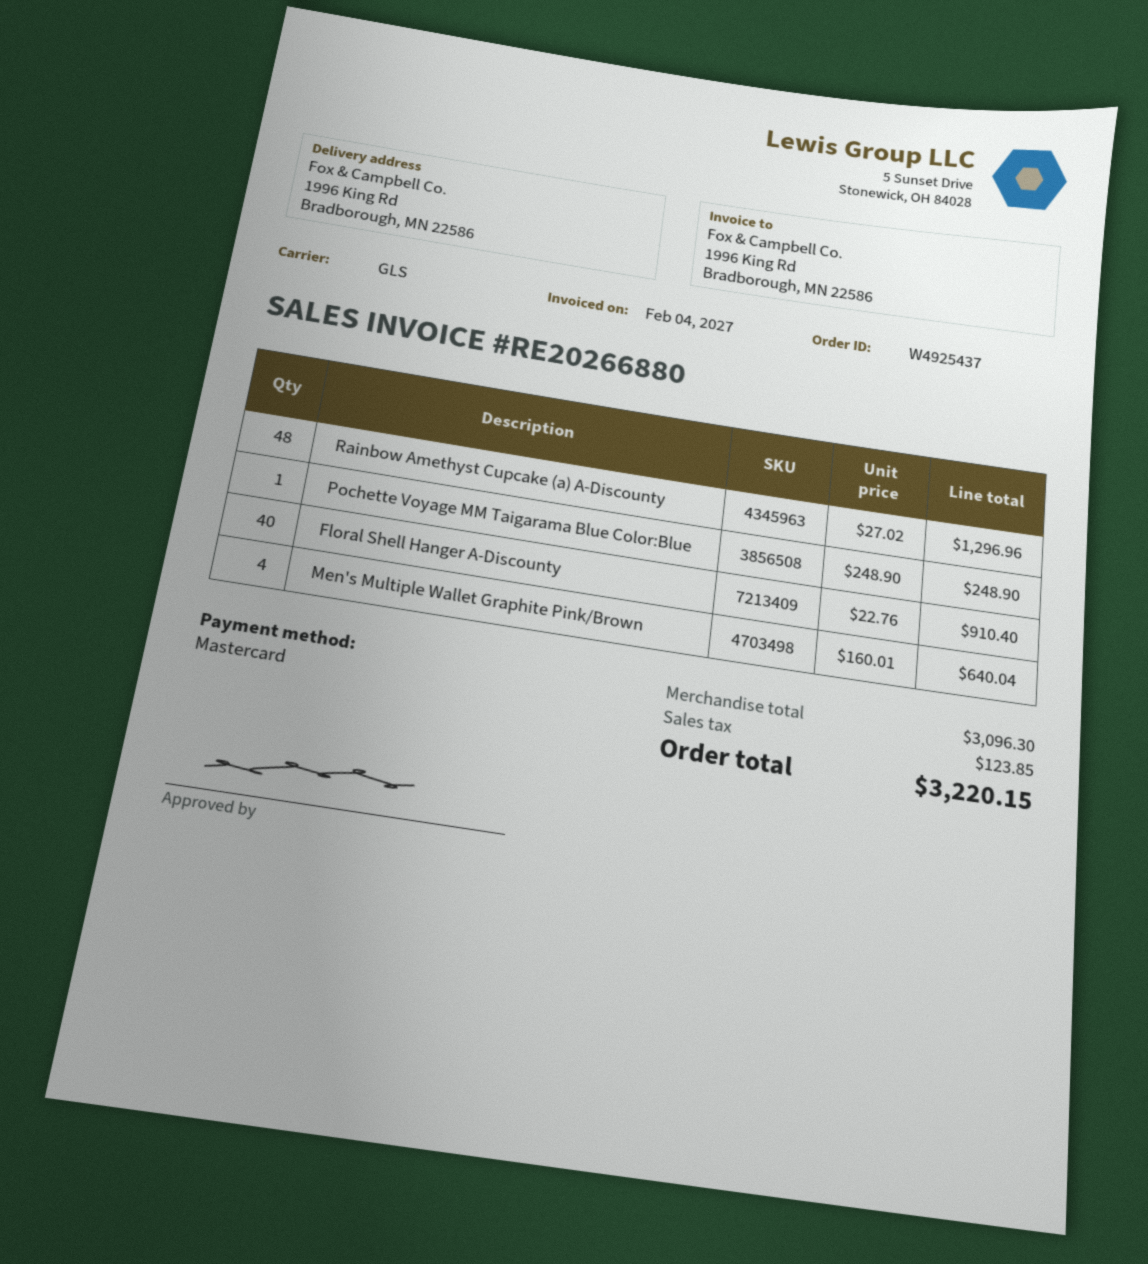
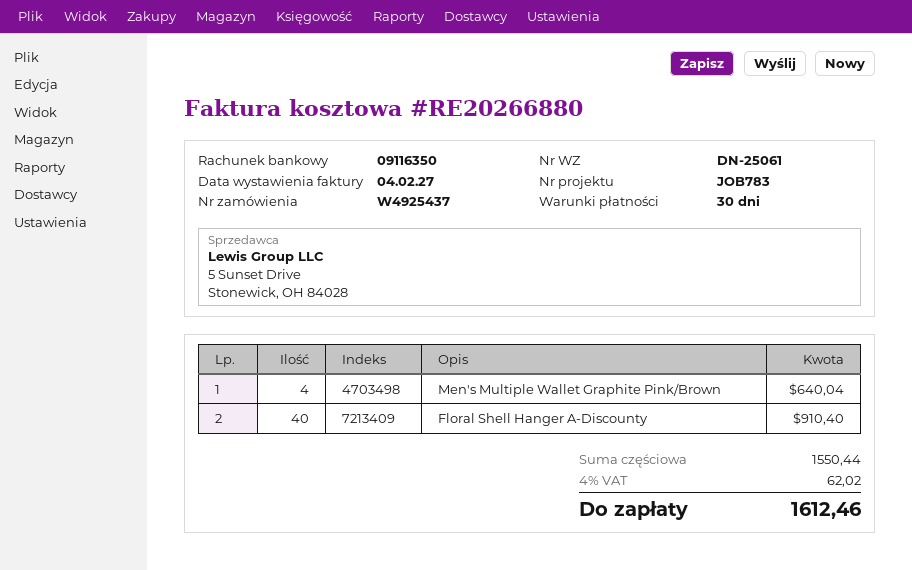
Rainbow Amethyst Cupcake (a) A-Discounty: 48 for 1296.96 -> none
Pochette Voyage MM Taigarama Blue Color:Blue: 1 for 248.90 -> none
subtotal: 3096.30 -> 1550.44
tax: 123.85 -> 62.02
total: 3220.15 -> 1612.46

